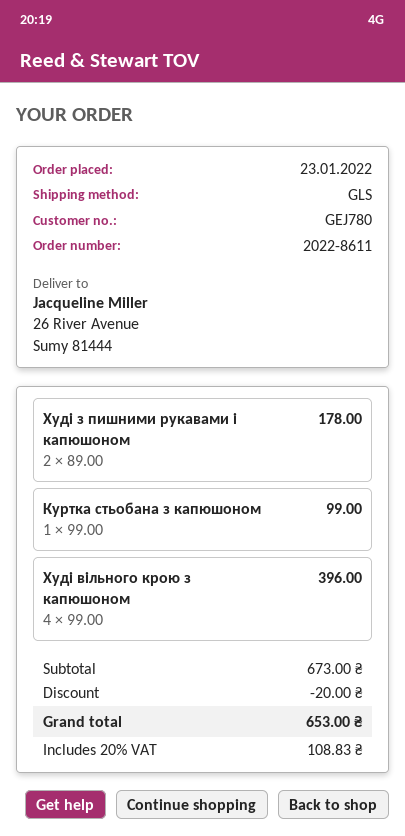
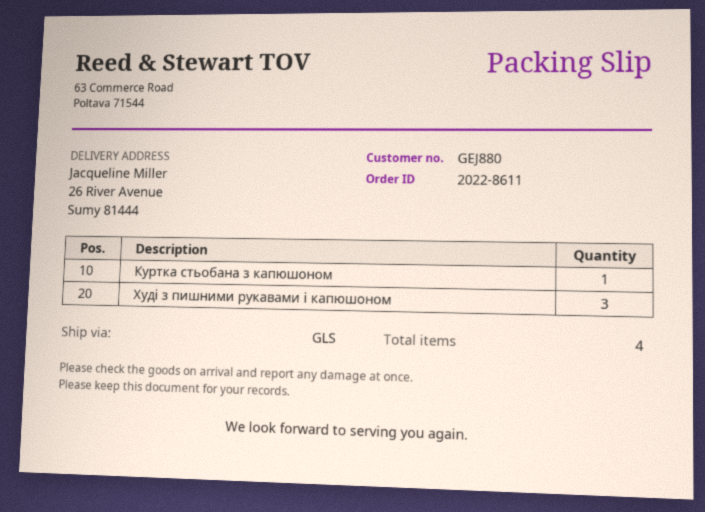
customer number: GEJ780 -> GEJ880
Худі з пишними рукавами і капюшоном: 2 -> 3
Худі вільного крою з капюшоном: 4 -> none

